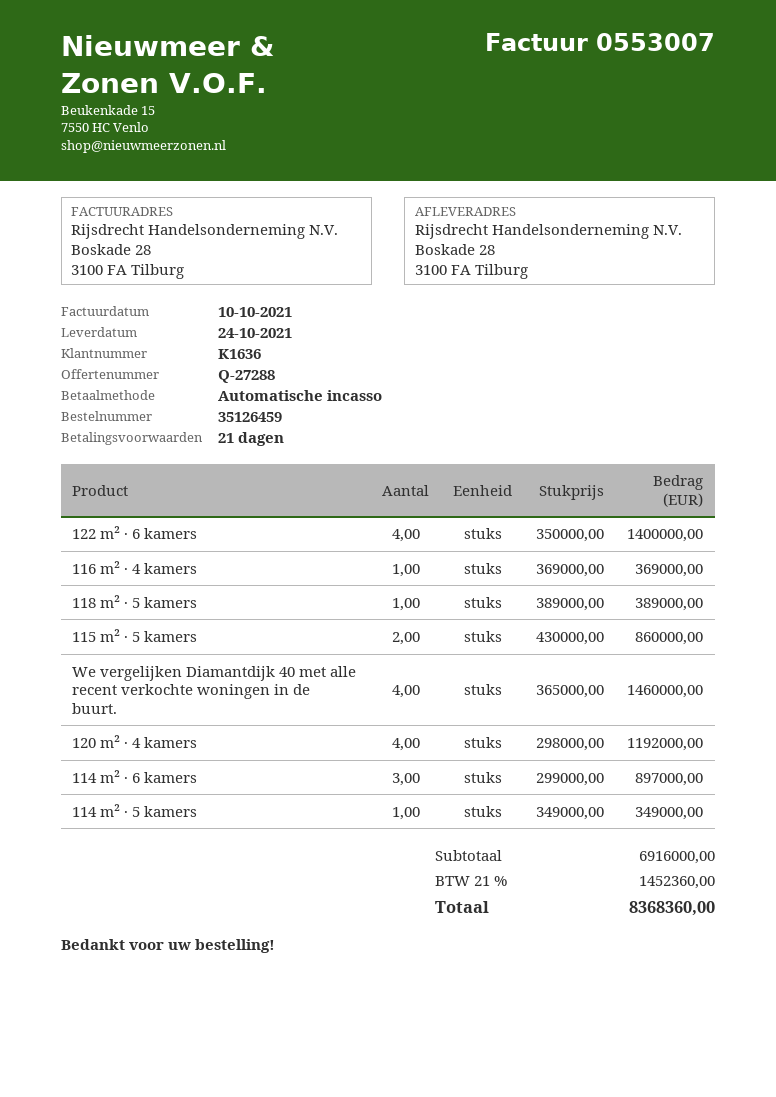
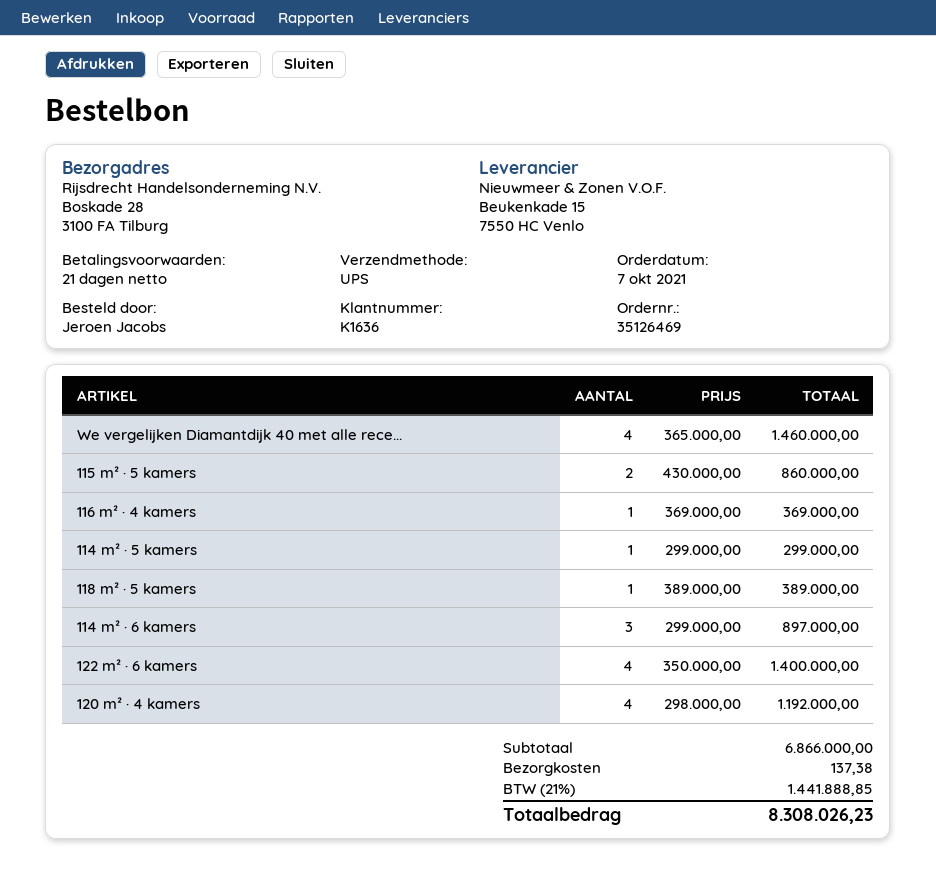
order number: 35126459 -> 35126469
114 m² · 5 kamers: 1 x 349000.00 = 349000.00 -> 1 x 299000.00 = 299000.00
subtotal: 6916000.00 -> 6866000.00
shipping: none -> 137.38
tax: 21% = 1452360.00 -> 21% = 1441888.85
total: 8368360.00 -> 8308026.23

